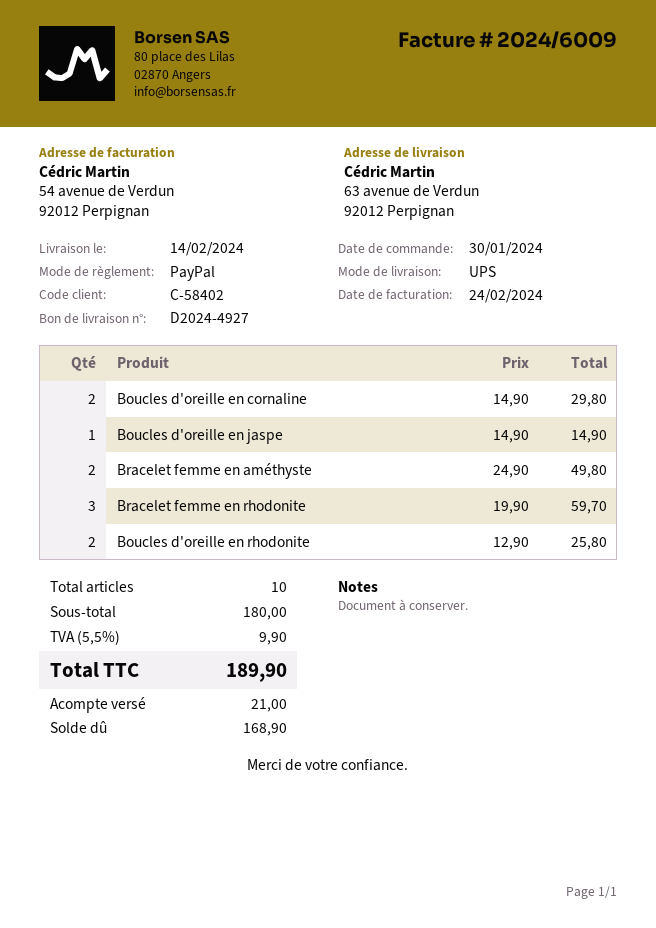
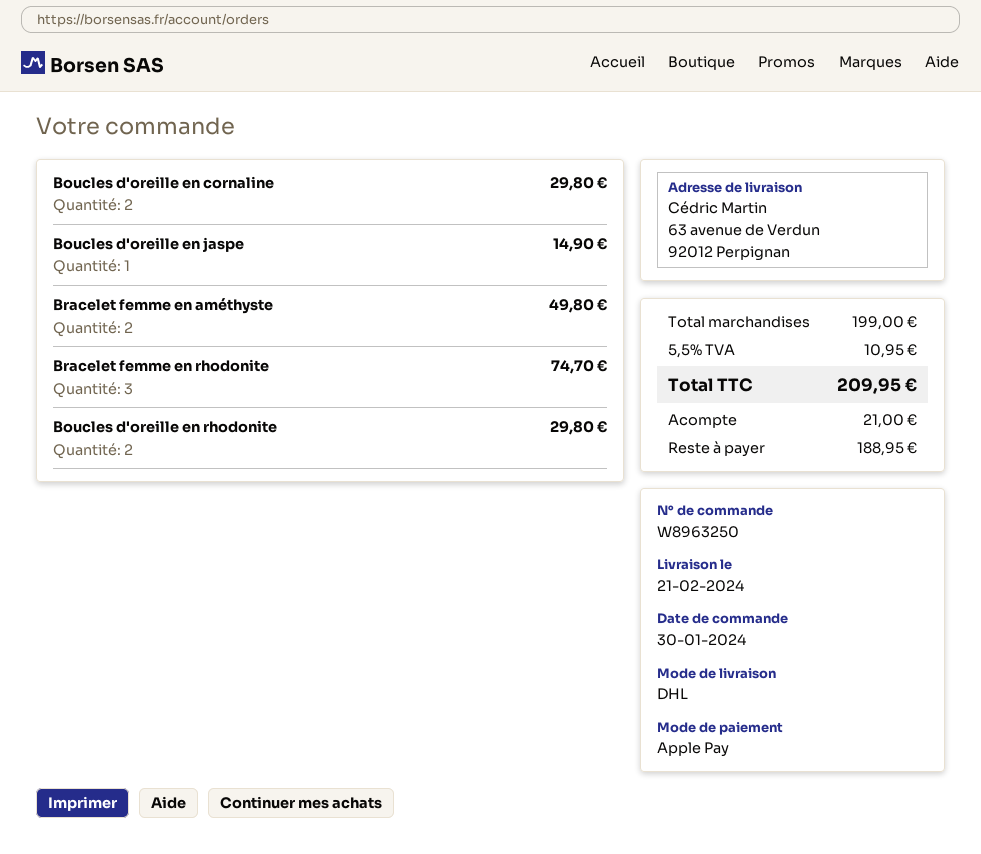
delivery date: 2024-02-14 -> 2024-02-21
payment method: PayPal -> Apple Pay
shipping method: UPS -> DHL
Bracelet femme en rhodonite: 3 for 59.70 -> 3 for 74.70
Boucles d'oreille en rhodonite: 2 for 25.80 -> 2 for 29.80
subtotal: 180.00 -> 199.00
tax: 5.5% = 9.90 -> 5.5% = 10.95
total: 189.90 -> 209.95
balance: 168.90 -> 188.95

